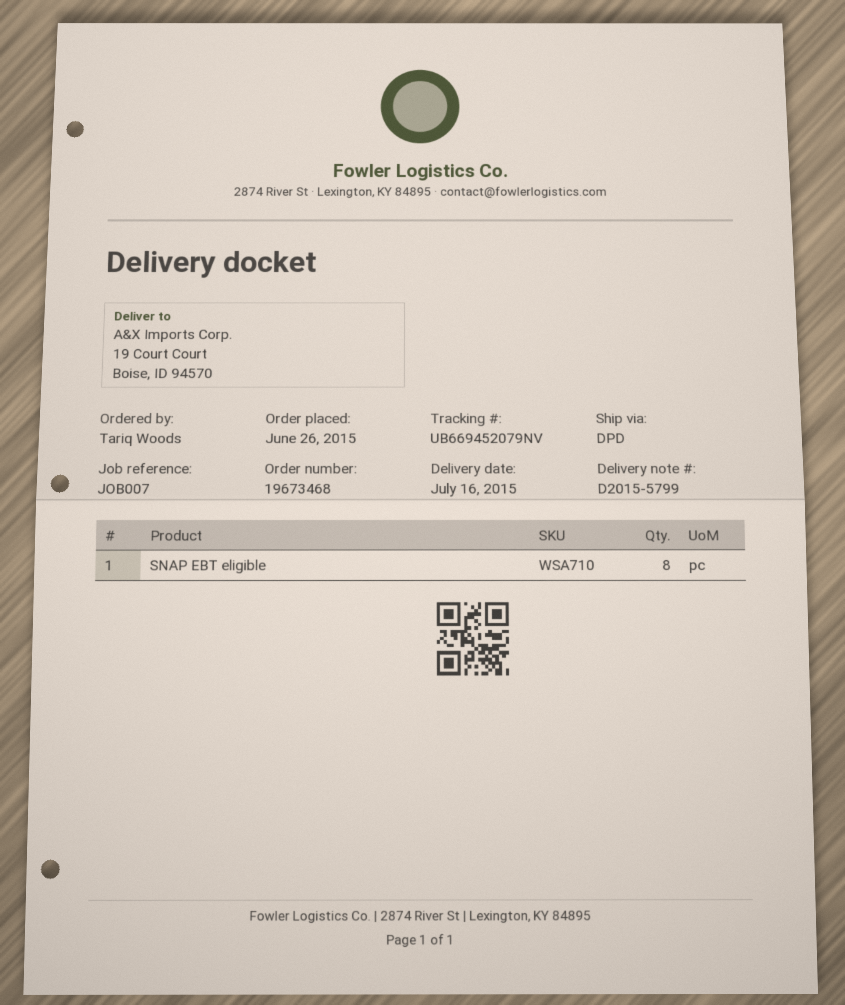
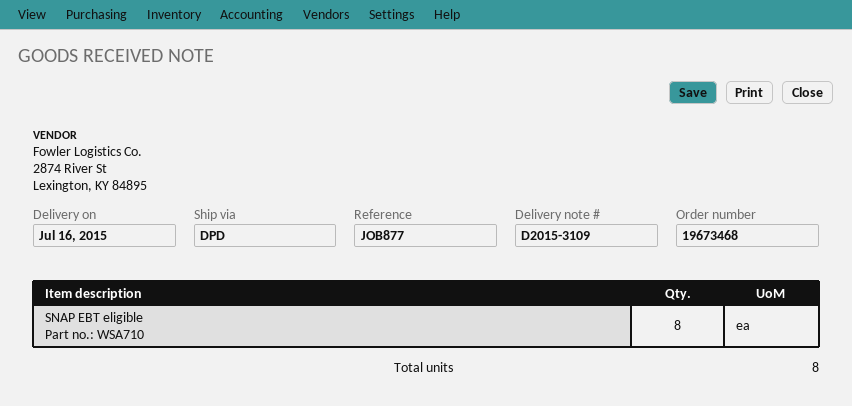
delivery note number: D2015-5799 -> D2015-3109
reference: JOB007 -> JOB877

